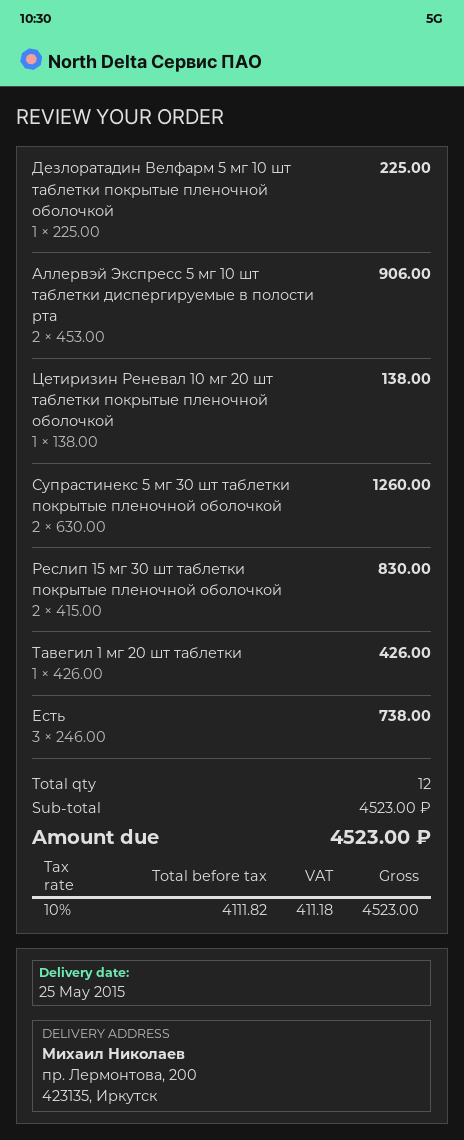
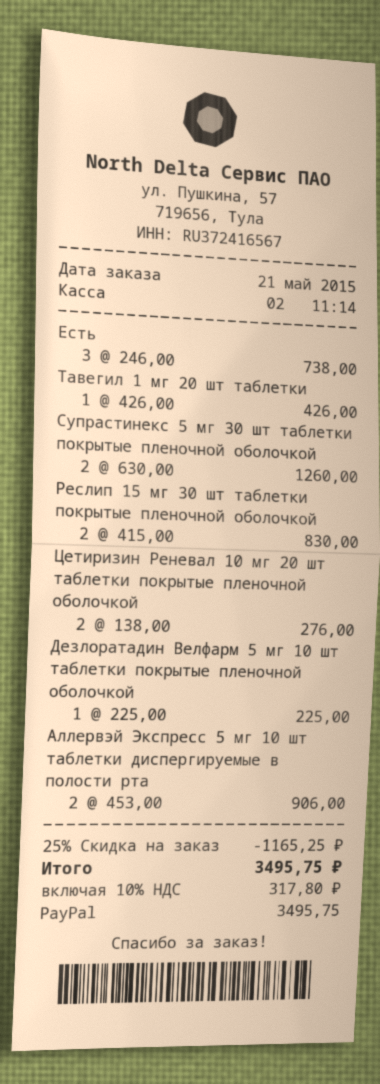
Цетиризин Реневал 10 мг 20 шт таблетки покрытые пленочной оболочкой: 1 x 138.00 = 138.00 -> 2 x 138.00 = 276.00
discount: none -> 25% = 1165.25
tax: 10% = 411.18 -> 10% = 317.80
total: 4523.00 -> 3495.75

